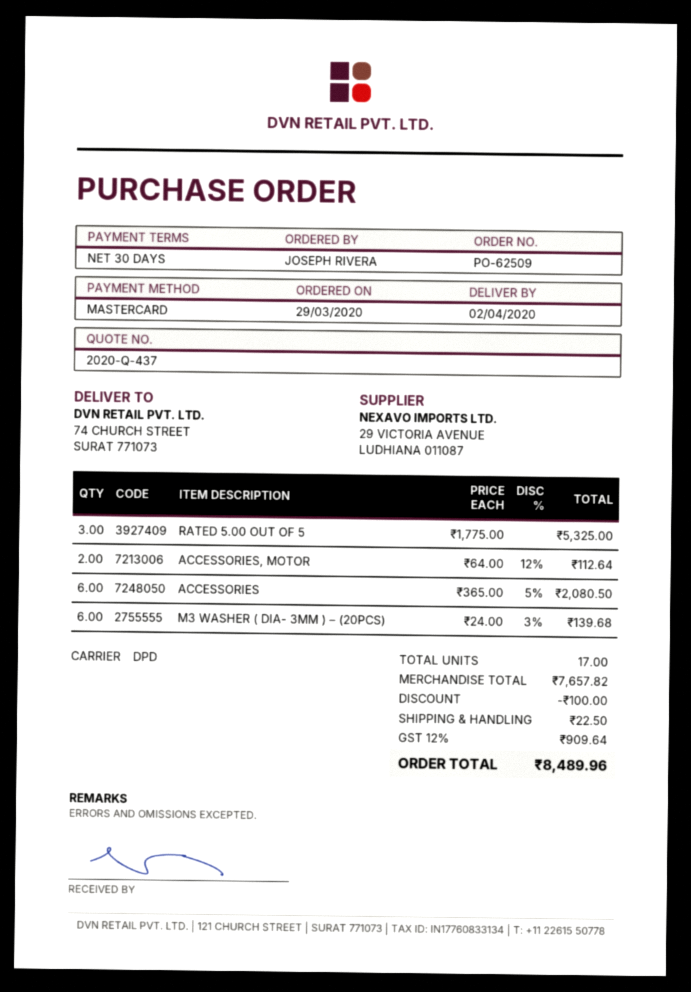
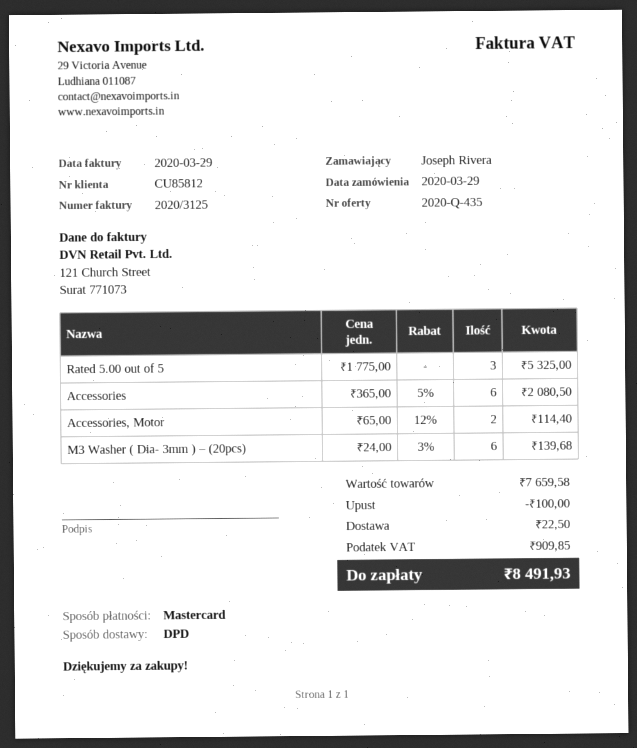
quote number: 2020-Q-437 -> 2020-Q-435
ACCESSORIES, MOTOR: 2 x 64.00 - 12% = 112.64 -> 2 x 65.00 - 12% = 114.40
subtotal: 7657.82 -> 7659.58
tax: 909.64 -> 909.85
total: 8489.96 -> 8491.93

